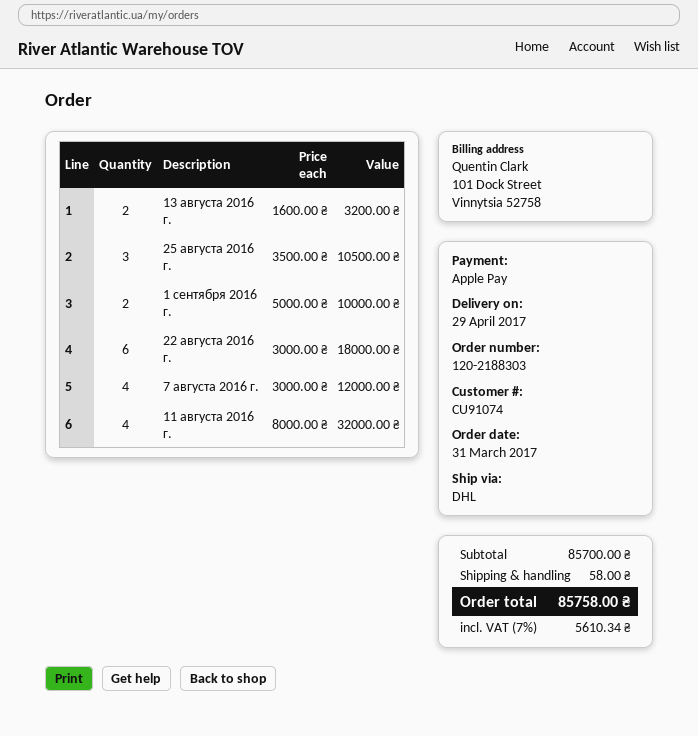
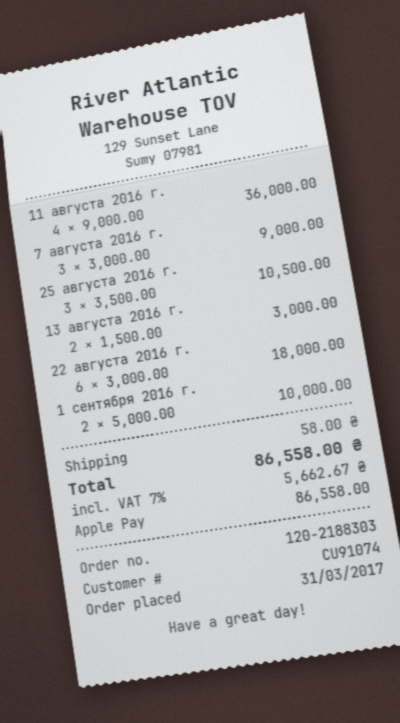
13 августа 2016 г.: 2 x 1600.00 = 3200.00 -> 2 x 1500.00 = 3000.00
7 августа 2016 г.: 4 x 3000.00 = 12000.00 -> 3 x 3000.00 = 9000.00
11 августа 2016 г.: 4 x 8000.00 = 32000.00 -> 4 x 9000.00 = 36000.00
tax: 7% = 5610.34 -> 7% = 5662.67
total: 85758.00 -> 86558.00

